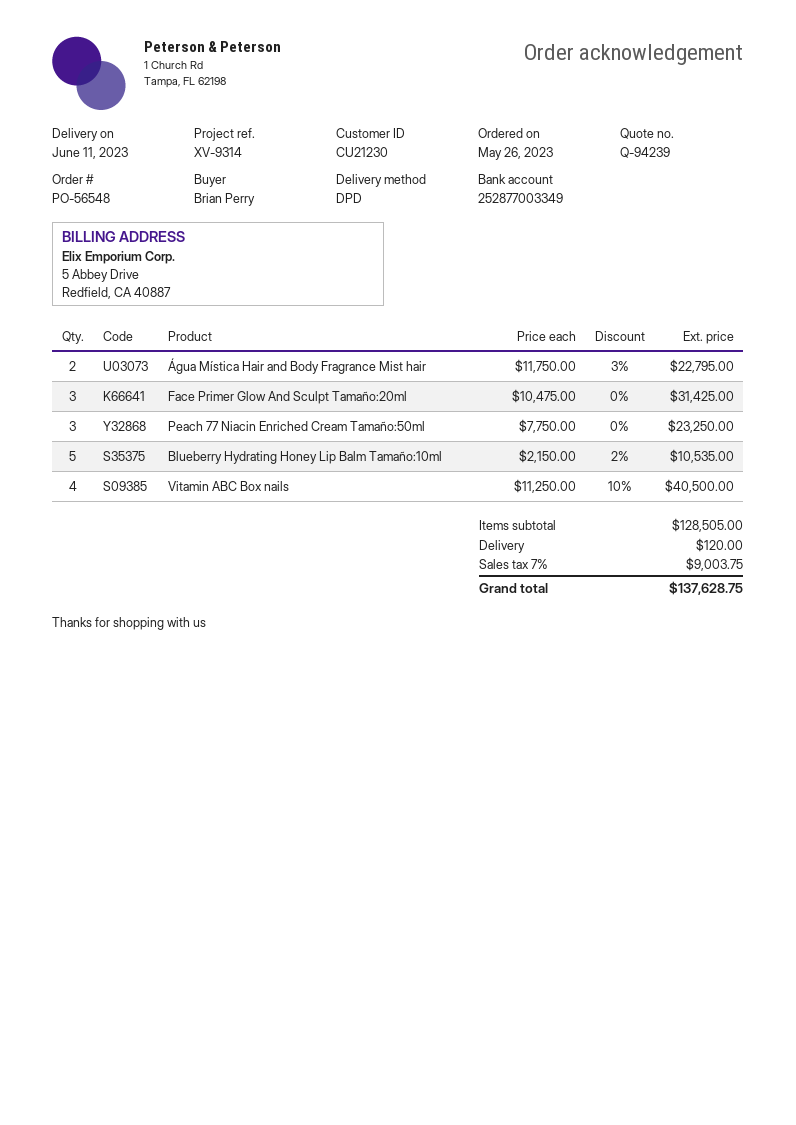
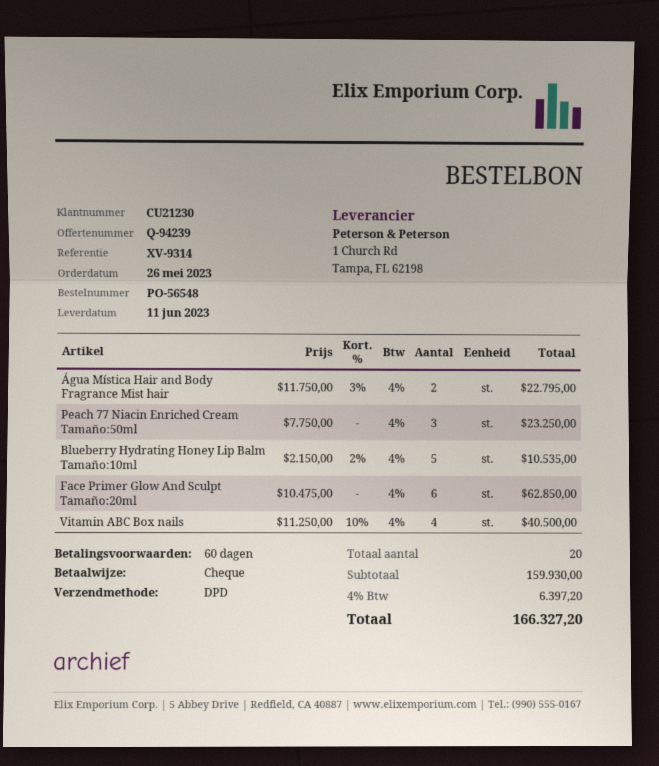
Face Primer Glow And Sculpt Tamaño:20ml: 3 x 10475.00 = 31425.00 -> 6 x 10475.00 = 62850.00
subtotal: 128505.00 -> 159930.00
shipping: 120.00 -> none
tax: 7% = 9003.75 -> 4% = 6397.20
total: 137628.75 -> 166327.20

